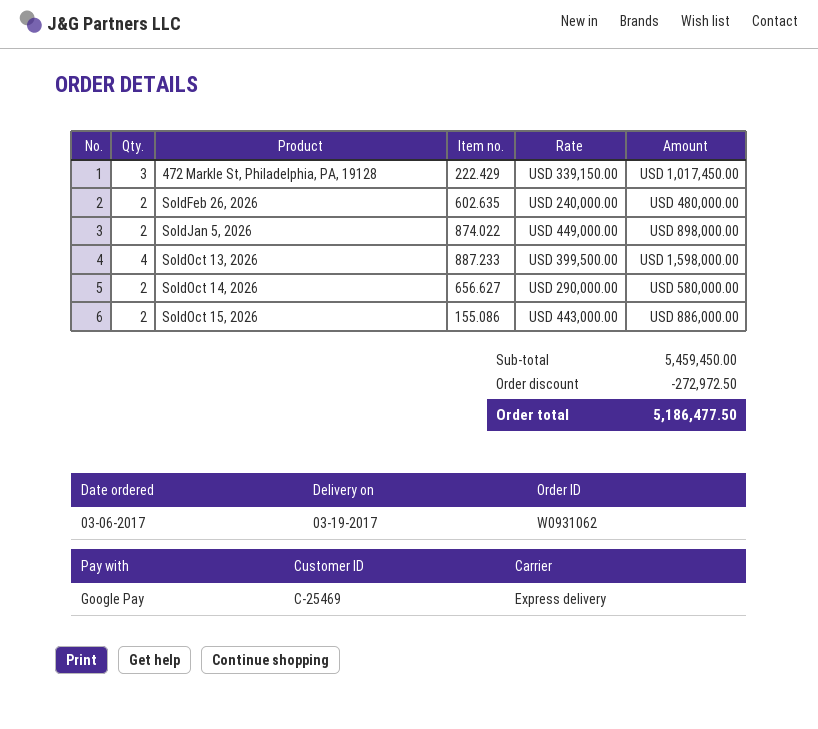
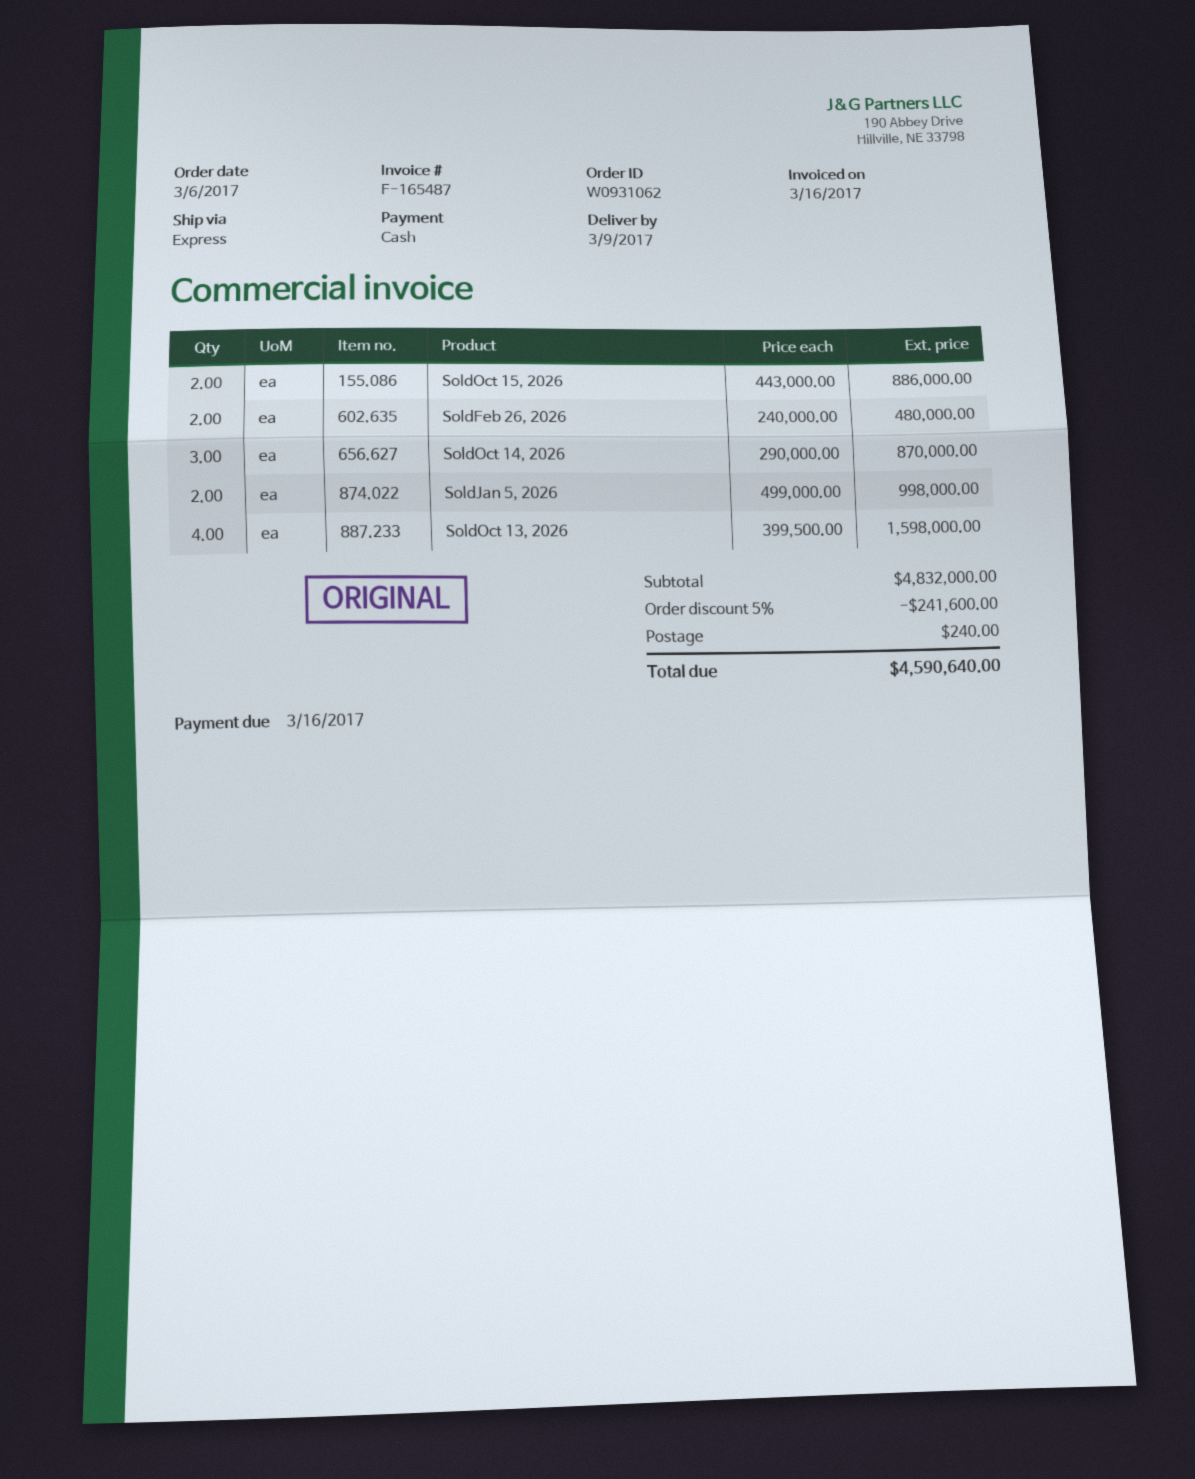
delivery date: 2017-03-19 -> 2017-03-09
payment method: Google Pay -> cash
472 Markle St, Philadelphia, PA, 19128: 3 x 339150.00 = 1017450.00 -> none
SoldJan 5, 2026: 2 x 449000.00 = 898000.00 -> 2 x 499000.00 = 998000.00
SoldOct 14, 2026: 2 x 290000.00 = 580000.00 -> 3 x 290000.00 = 870000.00
subtotal: 5459450.00 -> 4832000.00
discount: 272972.50 -> 241600.00
shipping: none -> 240.00
total: 5186477.50 -> 4590640.00

